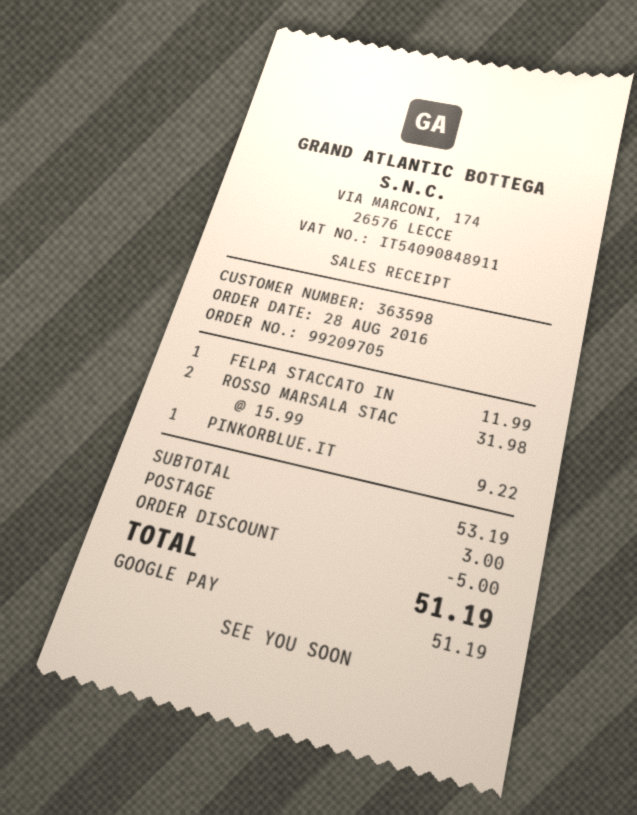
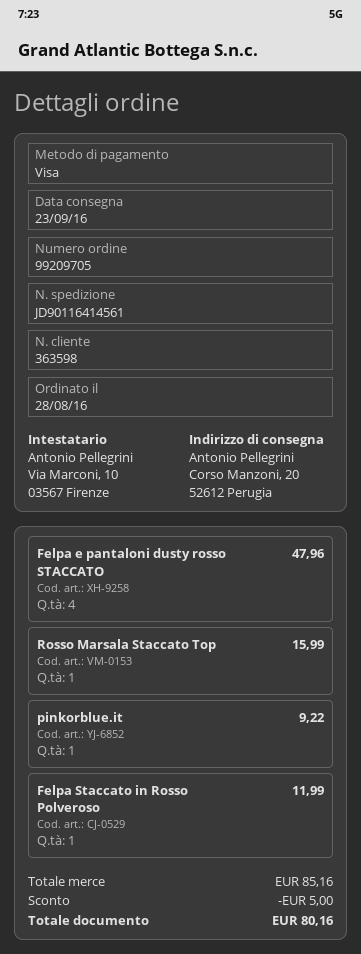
payment method: Google Pay -> Visa
ROSSO MARSALA STAC: 2 for 31.98 -> 1 for 15.99
Felpa e pantaloni dusty rosso STACCATO: none -> 4 for 47.96
subtotal: 53.19 -> 85.16
shipping: 3.00 -> none
total: 51.19 -> 80.16

